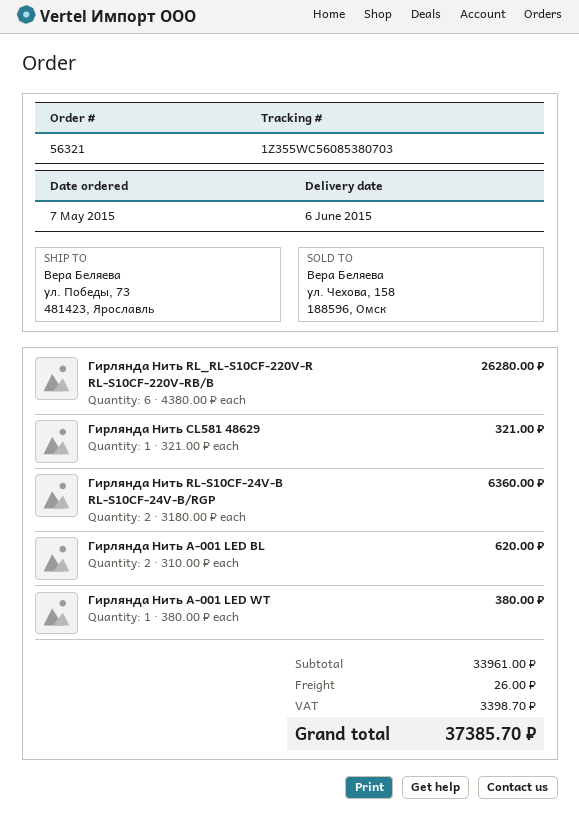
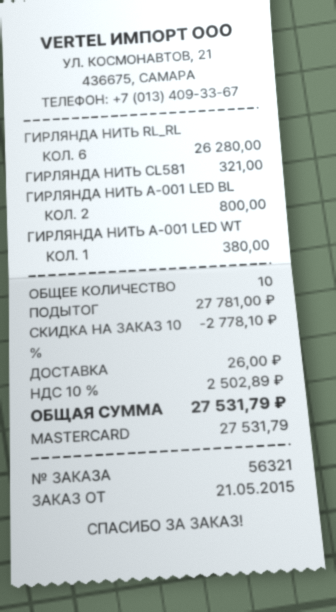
order date: 2015-05-07 -> 2015-05-21
Гирлянда Нить RL-S10CF-24V-B RL-S10CF-24V-B/RGP: 2 for 6360.00 -> none
Гирлянда Нить A-001 LED BL: 2 for 620.00 -> 2 for 800.00
subtotal: 33961.00 -> 27781.00
discount: none -> 10% = 2778.10
tax: 3398.70 -> 2502.89
total: 37385.70 -> 27531.79

